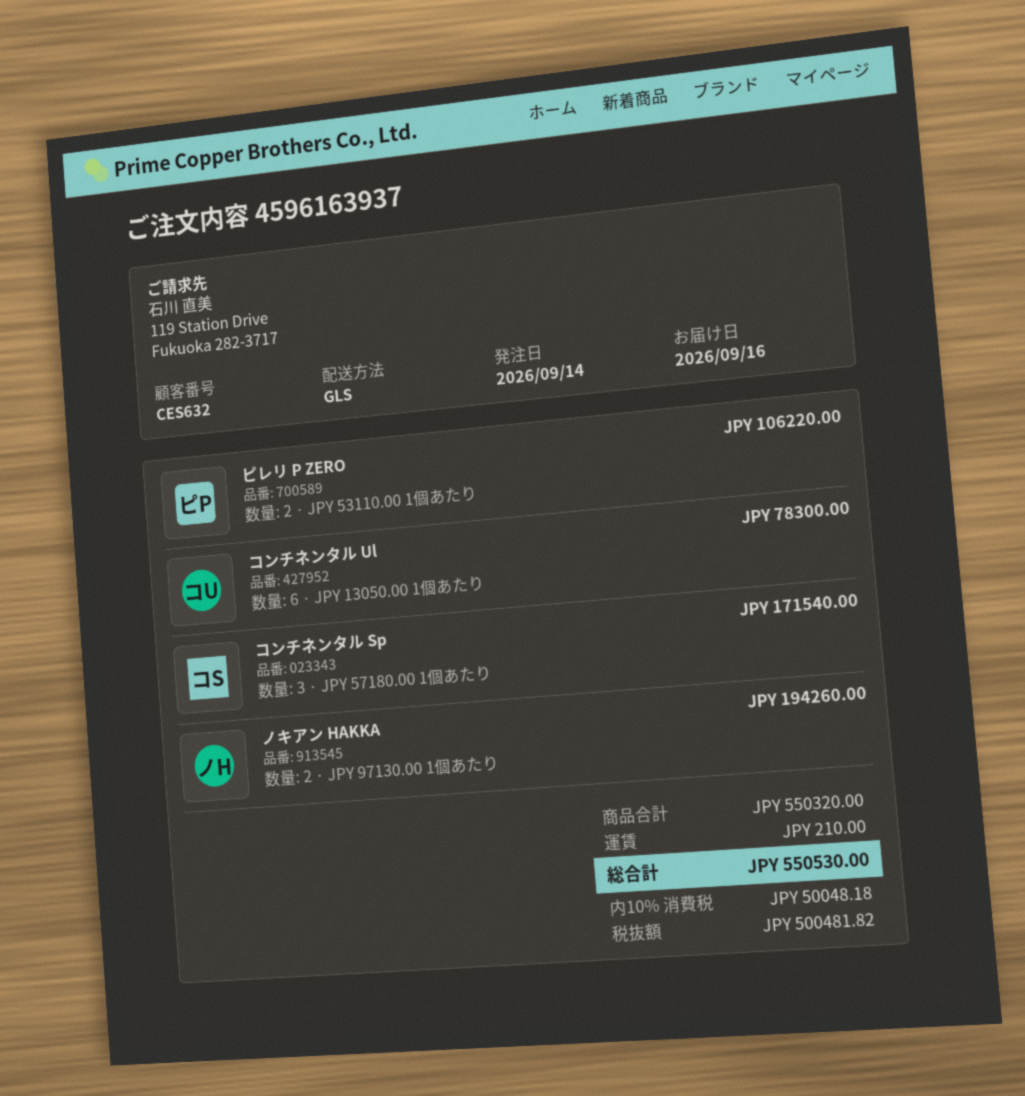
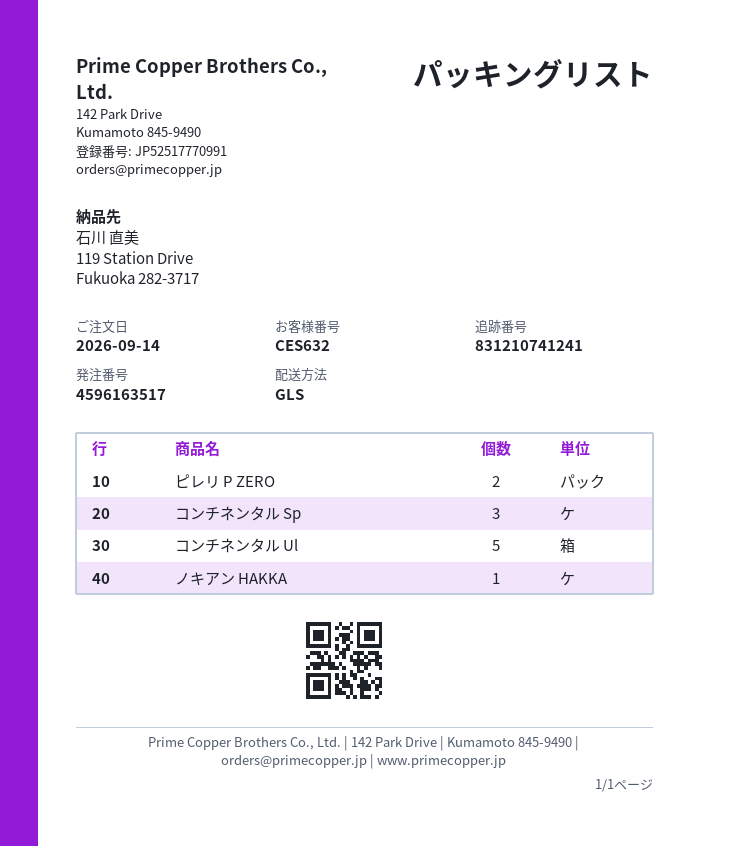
order number: 4596163937 -> 4596163517
コンチネンタル Ul: 6 -> 5
ノキアン HAKKA: 2 -> 1

